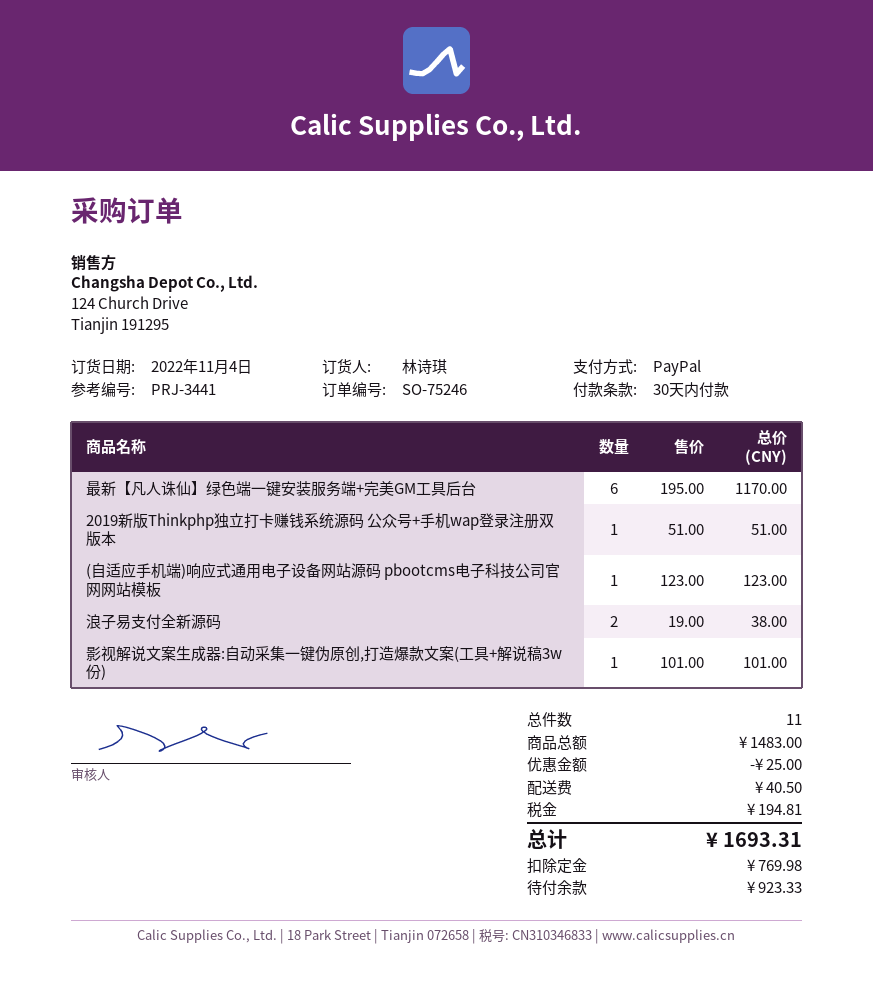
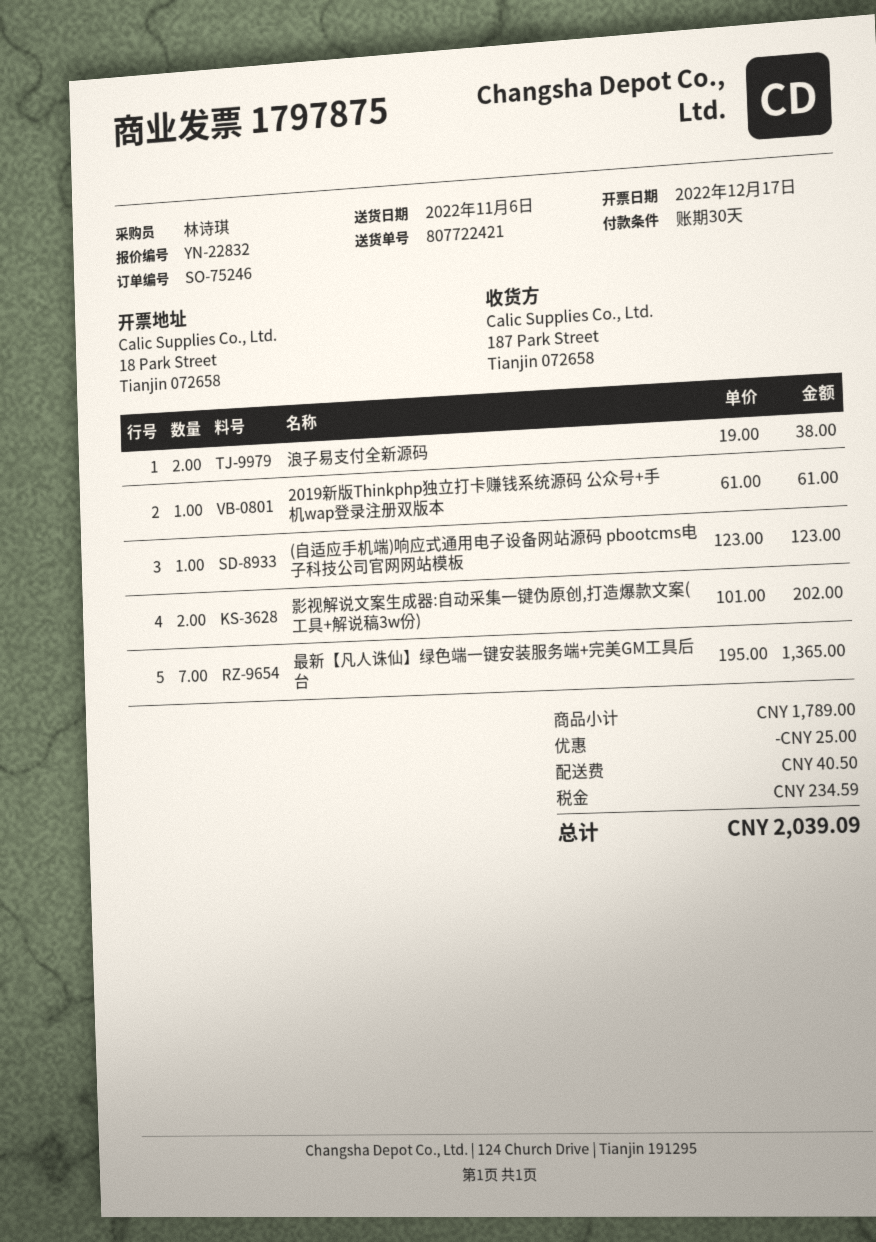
最新【凡人诛仙】绿色端一键安装服务端+完美GM工具后台: 6 x 195.00 = 1170.00 -> 7 x 195.00 = 1365.00
2019新版Thinkphp独立打卡赚钱系统源码 公众号+手机wap登录注册双版本: 1 x 51.00 = 51.00 -> 1 x 61.00 = 61.00
影视解说文案生成器:自动采集一键伪原创,打造爆款文案(工具+解说稿3w份): 1 x 101.00 = 101.00 -> 2 x 101.00 = 202.00
subtotal: 1483.00 -> 1789.00
tax: 194.81 -> 234.59
total: 1693.31 -> 2039.09

